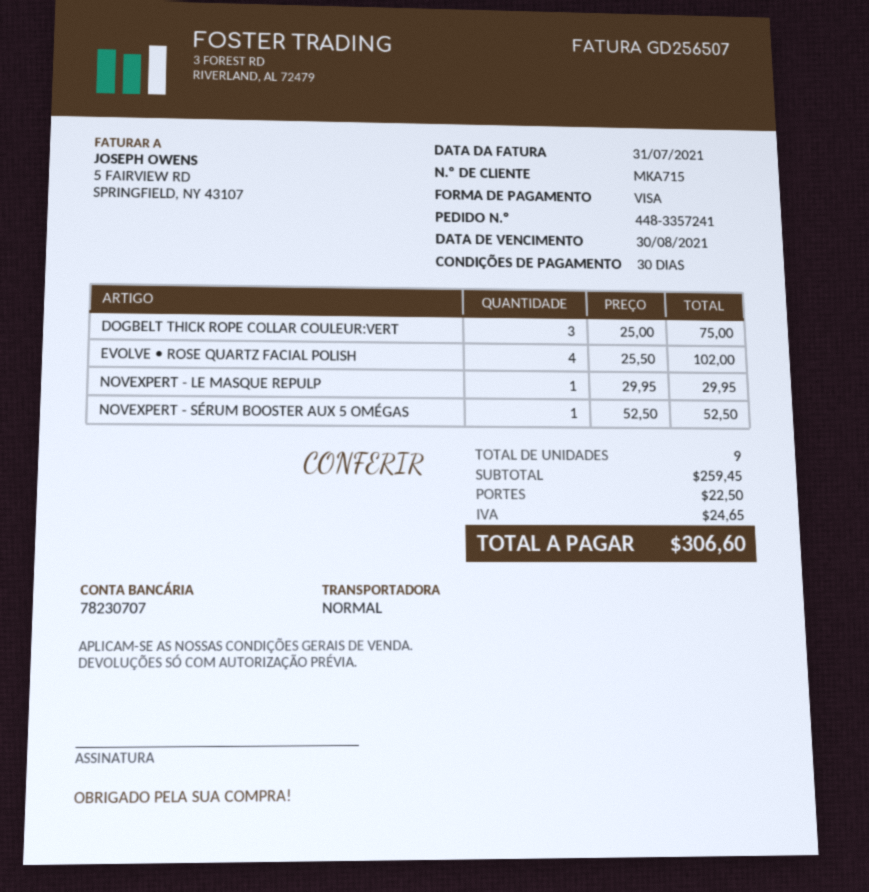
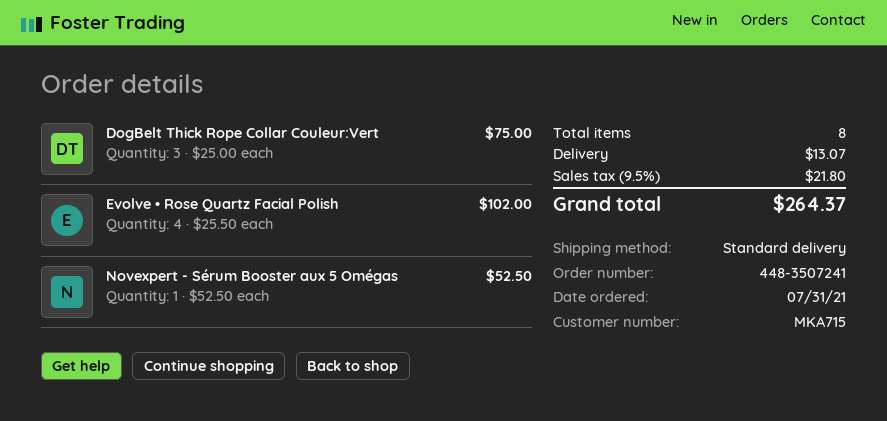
order number: 448-3357241 -> 448-3507241
NOVEXPERT - LE MASQUE REPULP: 1 x 29.95 = 29.95 -> none
total quantity: 9 -> 8
shipping: 22.50 -> 13.07
tax: 24.65 -> 21.80
total: 306.60 -> 264.37

